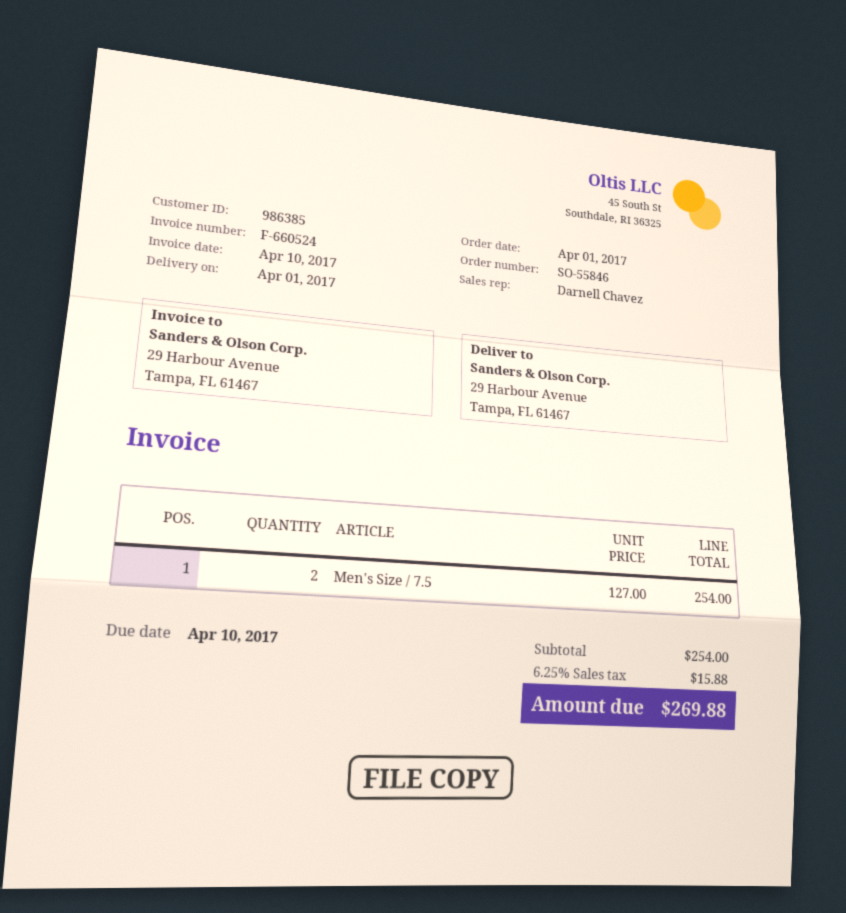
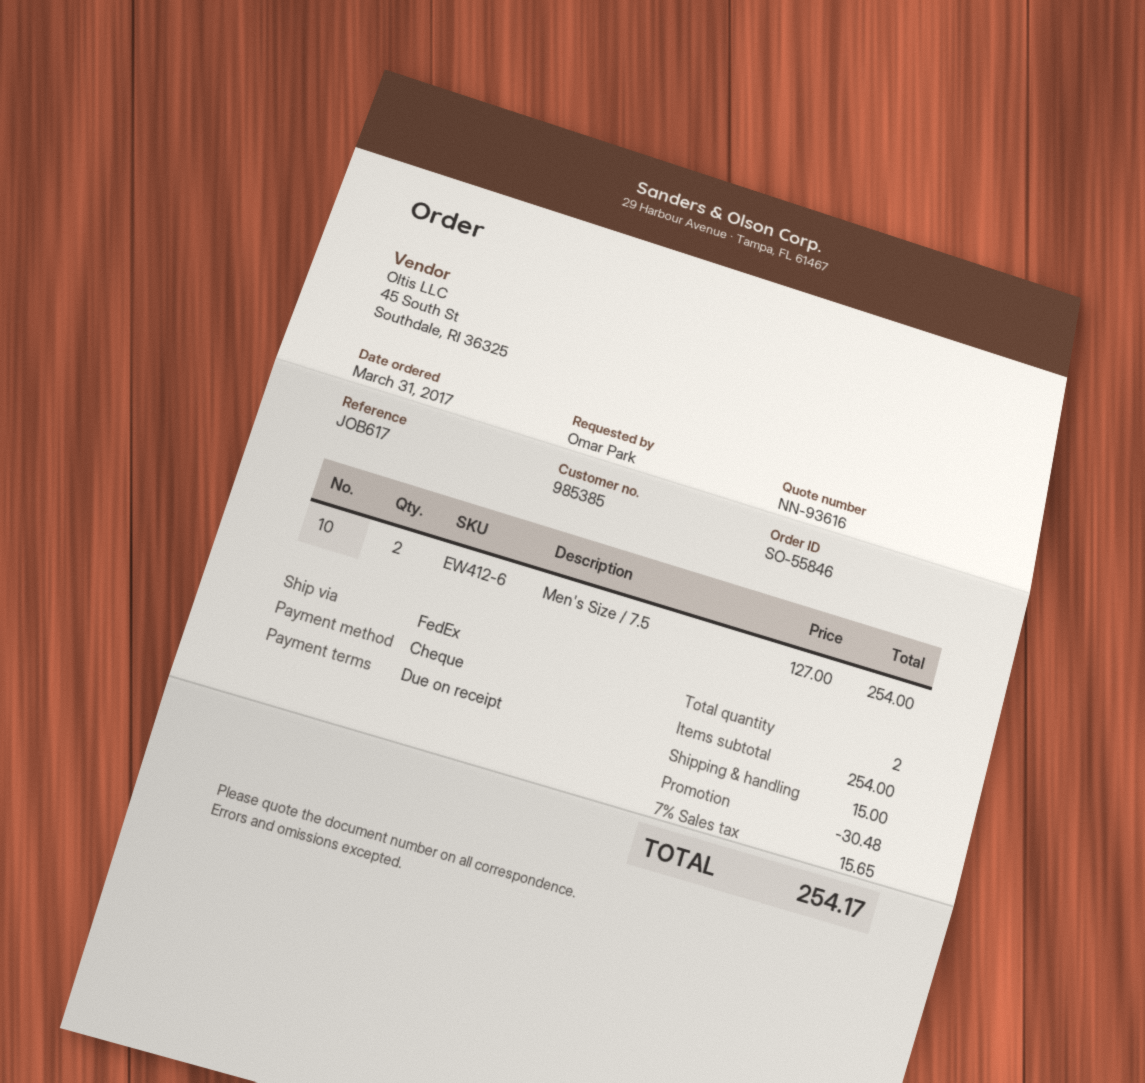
order date: 2017-04-01 -> 2017-03-31
customer number: 986385 -> 985385
discount: none -> 30.48
shipping: none -> 15.00
tax: 6.25% = 15.88 -> 7% = 15.65
total: 269.88 -> 254.17

